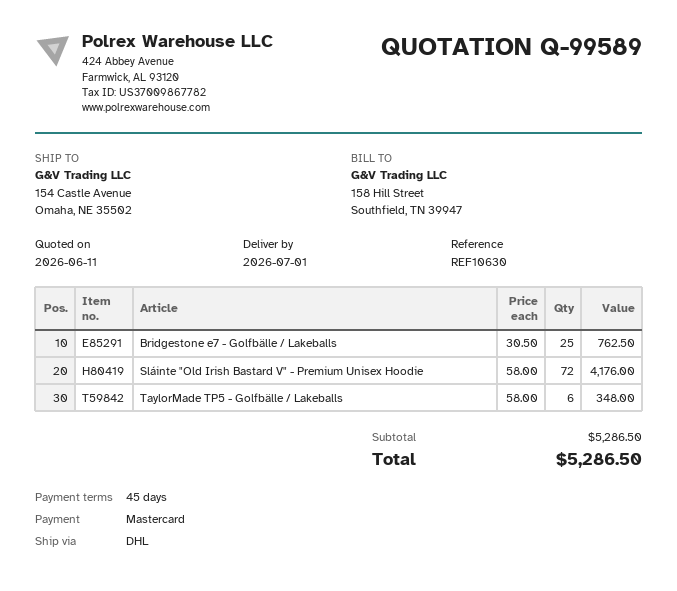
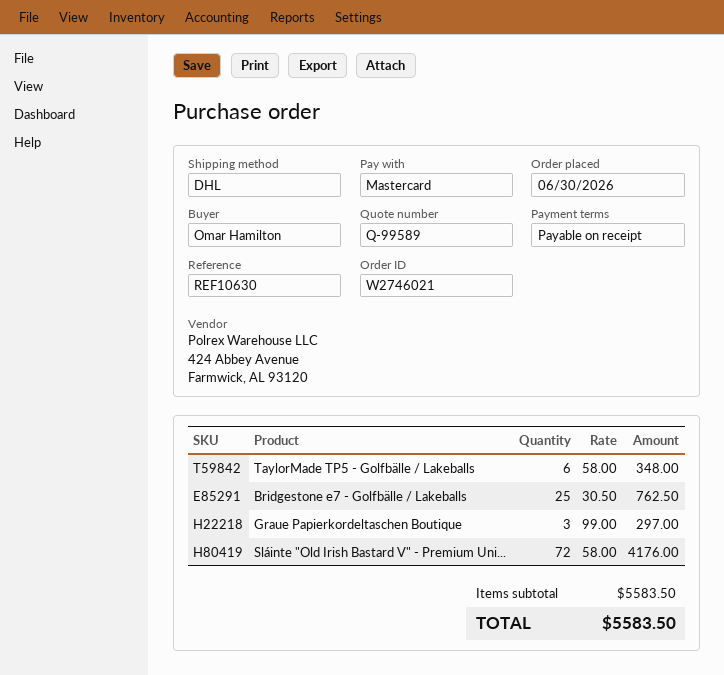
payment terms: 45 days -> on receipt
Graue Papierkordeltaschen Boutique: none -> 3 x 99.00 = 297.00
subtotal: 5286.50 -> 5583.50
total: 5286.50 -> 5583.50

